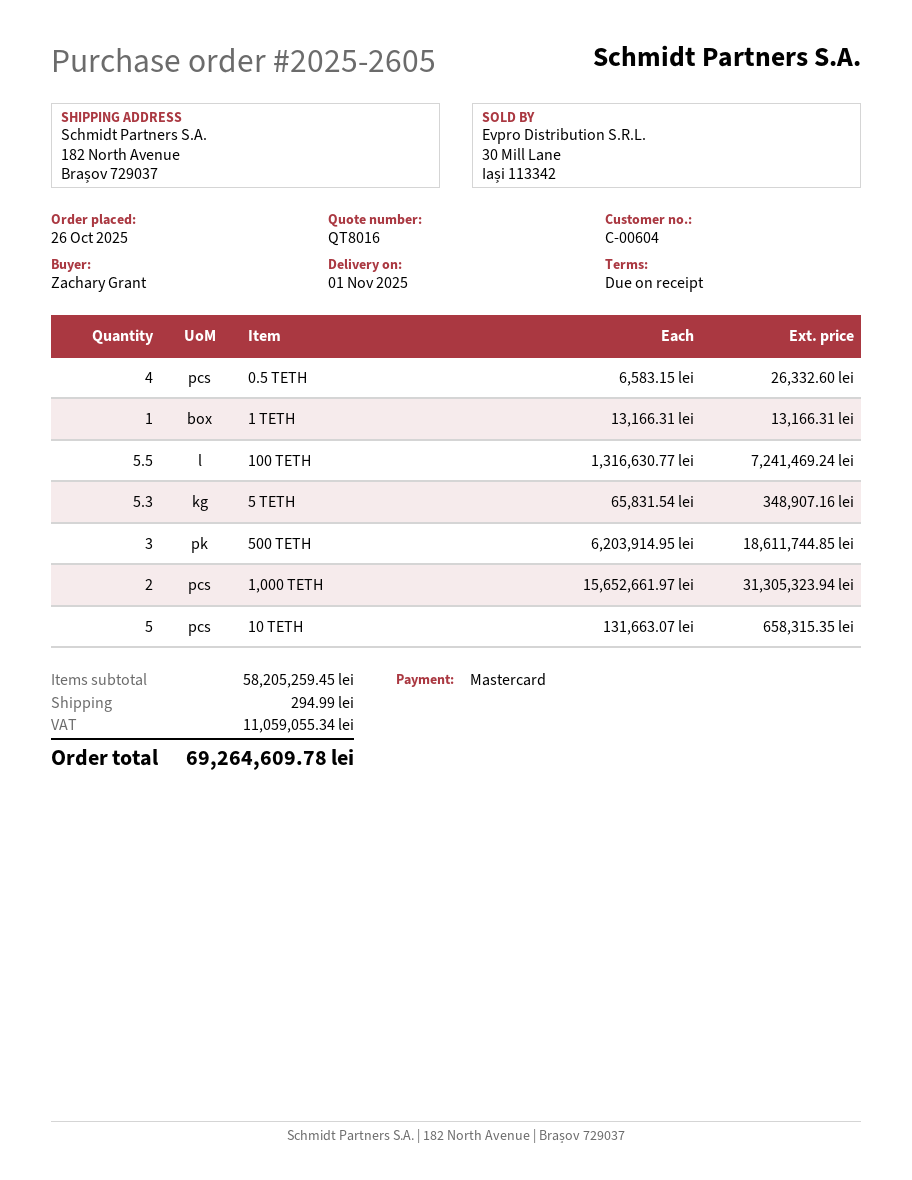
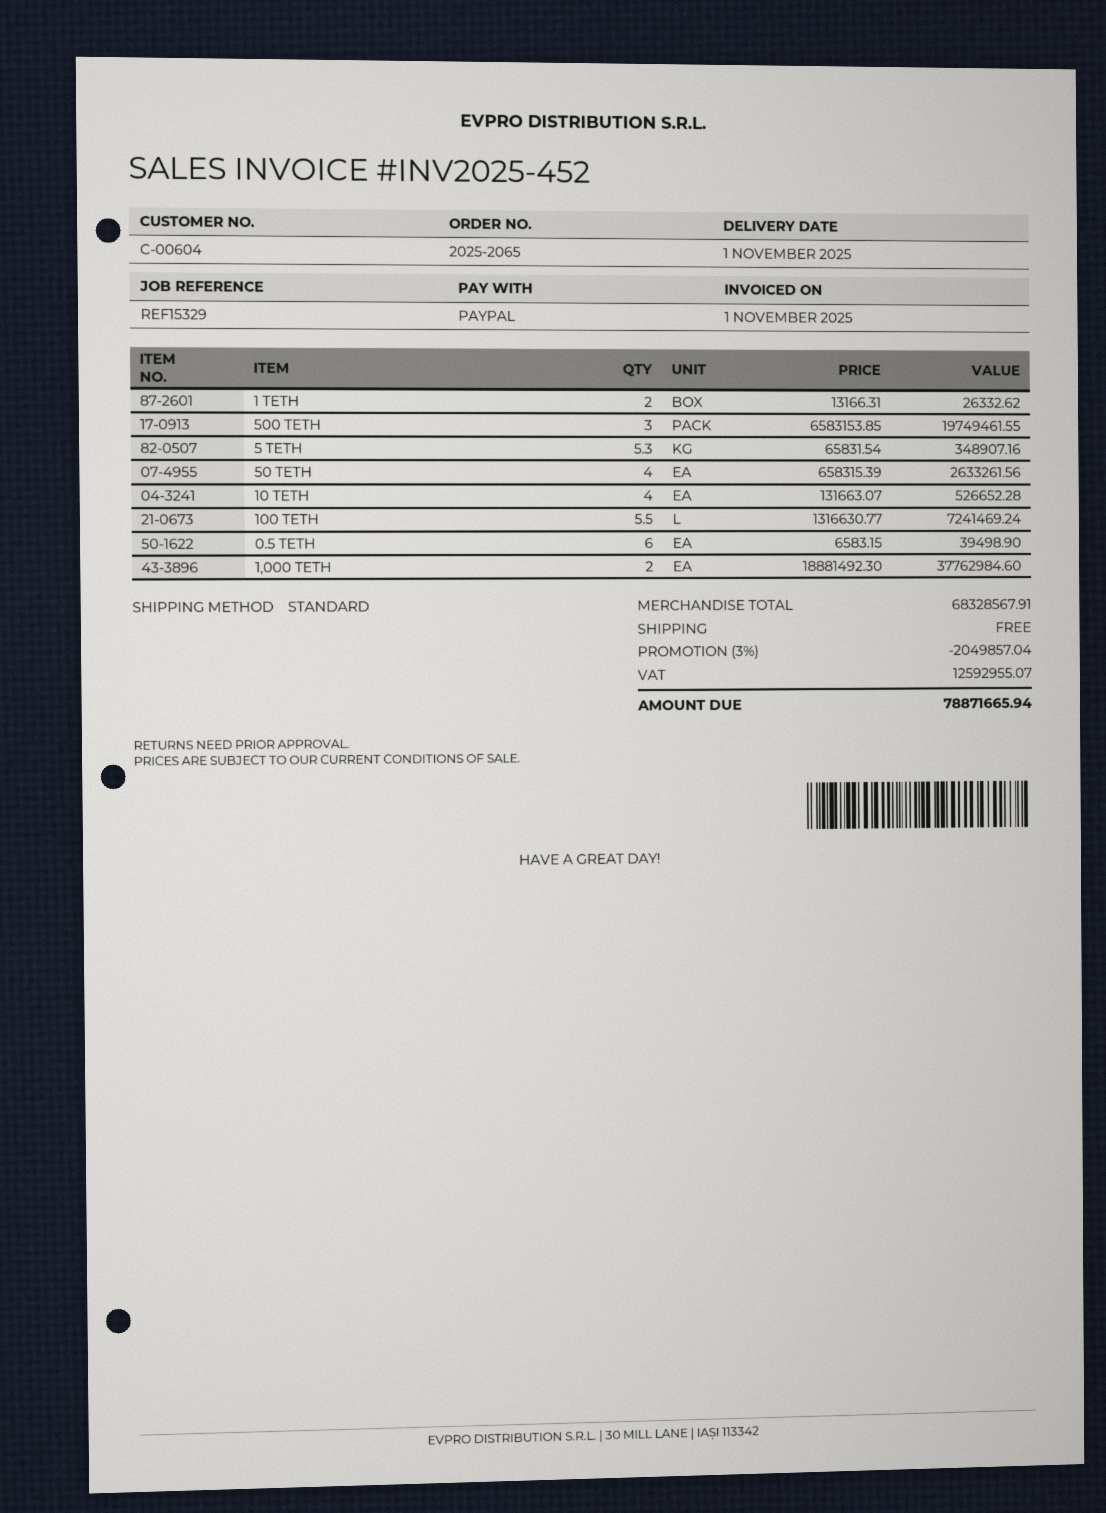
order number: 2025-2605 -> 2025-2065
payment method: Mastercard -> PayPal
0.5 TETH: 4 x 6583.15 = 26332.60 -> 6 x 6583.15 = 39498.90
1 TETH: 1 x 13166.31 = 13166.31 -> 2 x 13166.31 = 26332.62
500 TETH: 3 x 6203914.95 = 18611744.85 -> 3 x 6583153.85 = 19749461.55
1,000 TETH: 2 x 15652661.97 = 31305323.94 -> 2 x 18881492.30 = 37762984.60
10 TETH: 5 x 131663.07 = 658315.35 -> 4 x 131663.07 = 526652.28
50 TETH: none -> 4 x 658315.39 = 2633261.56
subtotal: 58205259.45 -> 68328567.91
discount: none -> 3% = 2049857.04
shipping: 294.99 -> 0.00
tax: 11059055.34 -> 12592955.07
total: 69264609.78 -> 78871665.94

